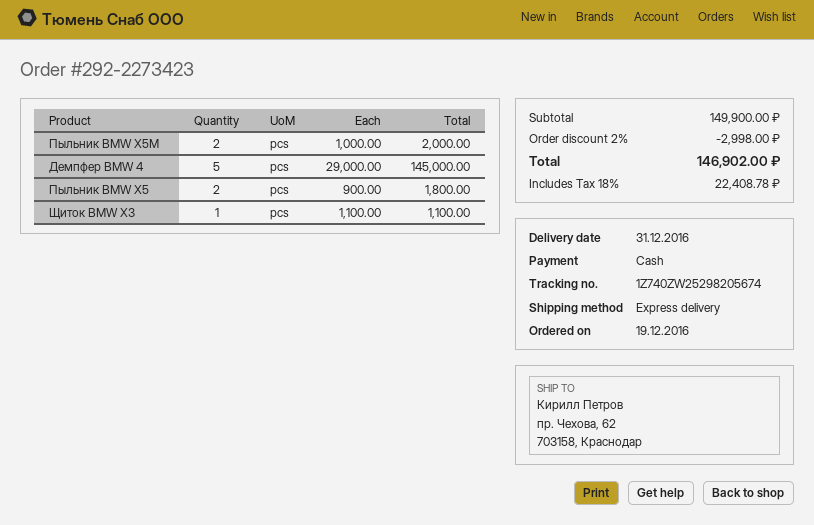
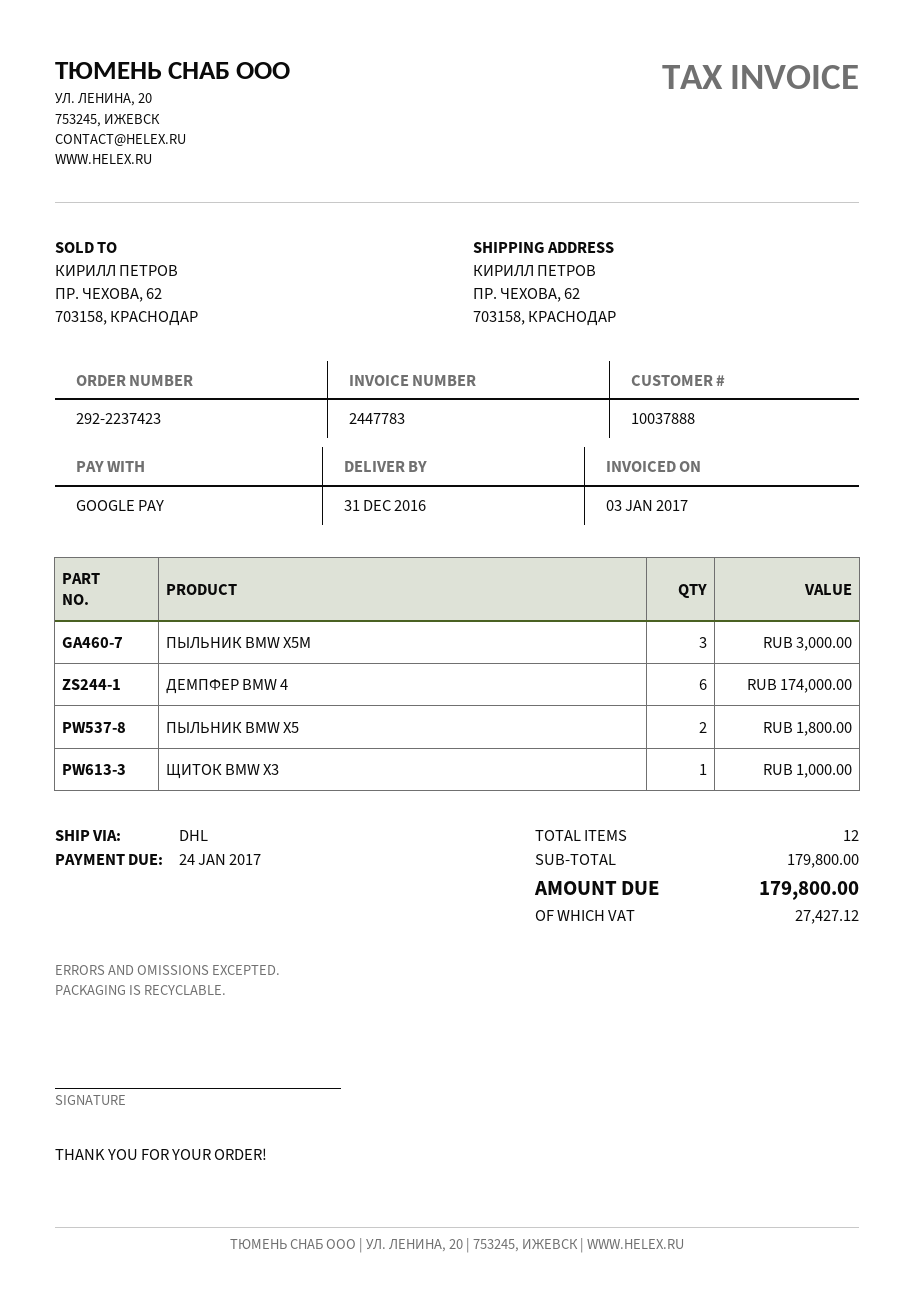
order number: 292-2273423 -> 292-2237423
payment method: cash -> Google Pay
shipping method: express -> DHL
Пыльник BMW X5M: 2 for 2000.00 -> 3 for 3000.00
Демпфер BMW 4: 5 for 145000.00 -> 6 for 174000.00
Щиток BMW X3: 1 for 1100.00 -> 1 for 1000.00
subtotal: 149900.00 -> 179800.00
discount: 2% = 2998.00 -> none
tax: 22408.78 -> 27427.12
total: 146902.00 -> 179800.00

